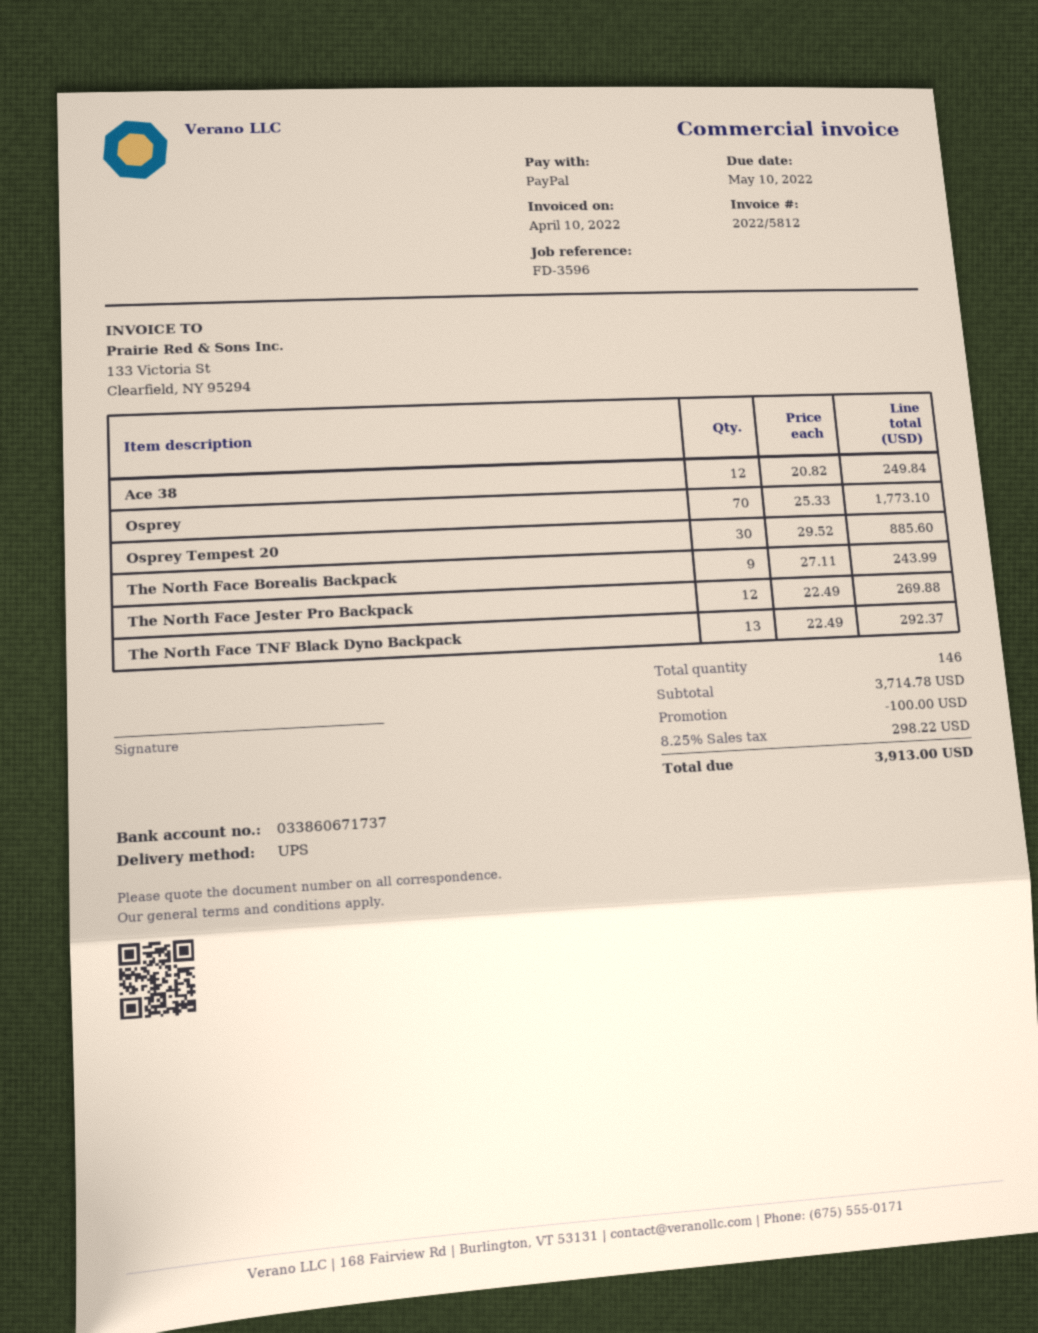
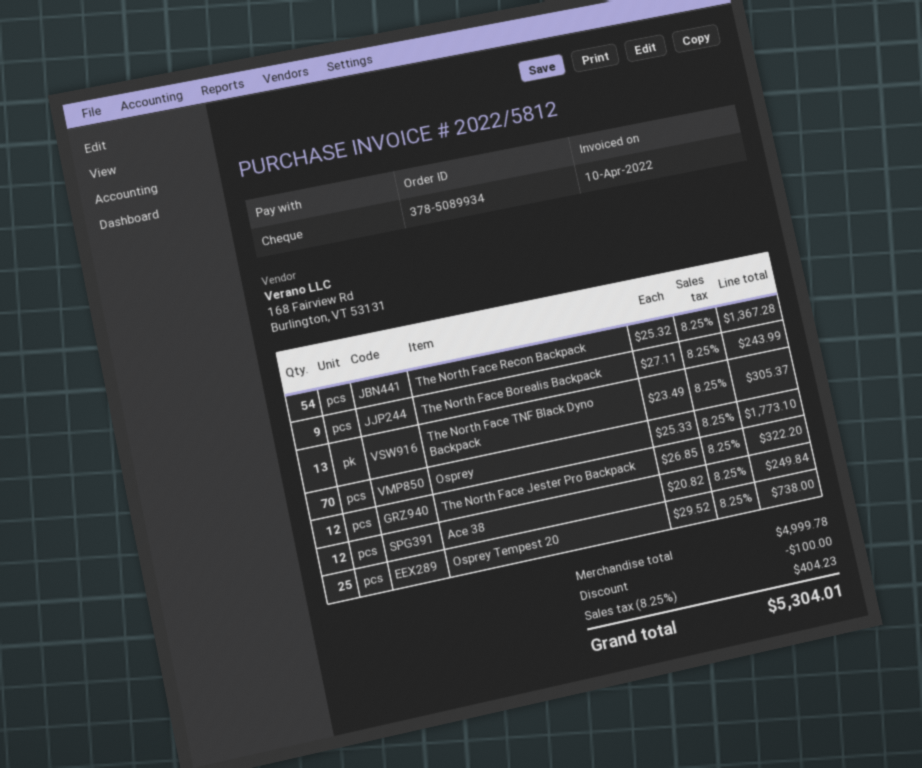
payment method: PayPal -> cheque
Osprey Tempest 20: 30 x 29.52 = 885.60 -> 25 x 29.52 = 738.00
The North Face Jester Pro Backpack: 12 x 22.49 = 269.88 -> 12 x 26.85 = 322.20
The North Face TNF Black Dyno Backpack: 13 x 22.49 = 292.37 -> 13 x 23.49 = 305.37
The North Face Recon Backpack: none -> 54 x 25.32 = 1367.28
subtotal: 3714.78 -> 4999.78
tax: 8.25% = 298.22 -> 8.25% = 404.23
total: 3913.00 -> 5304.01

